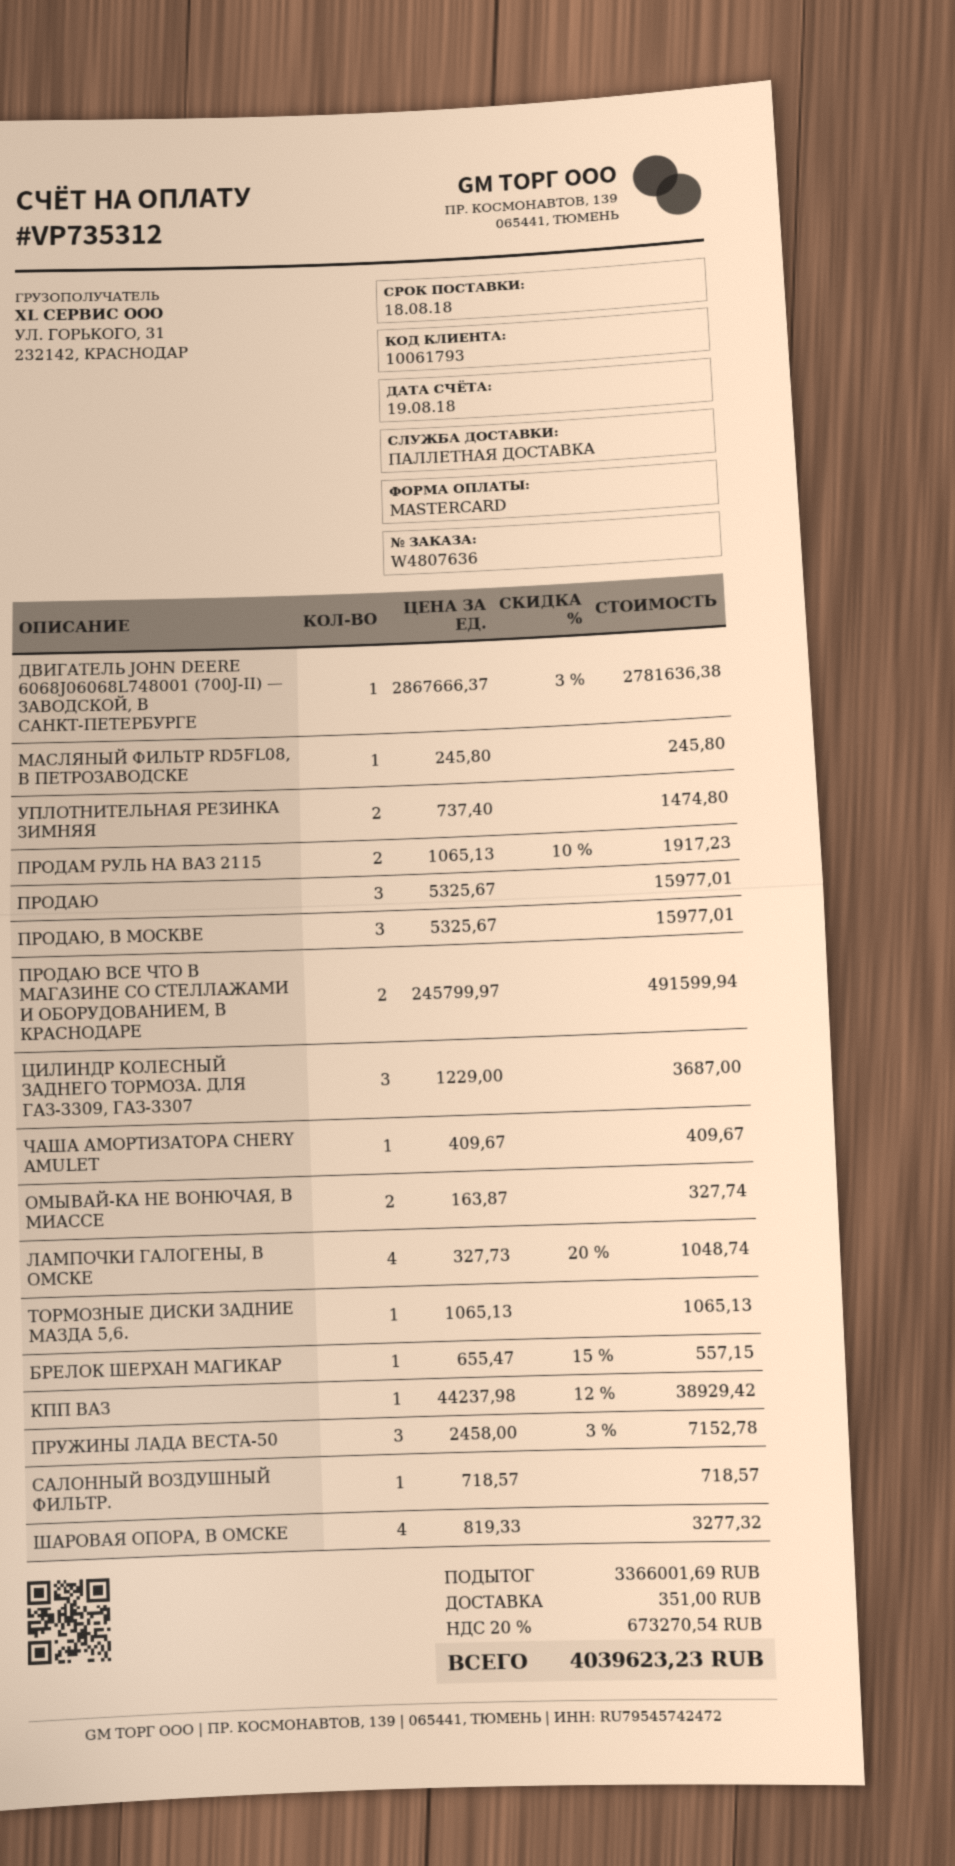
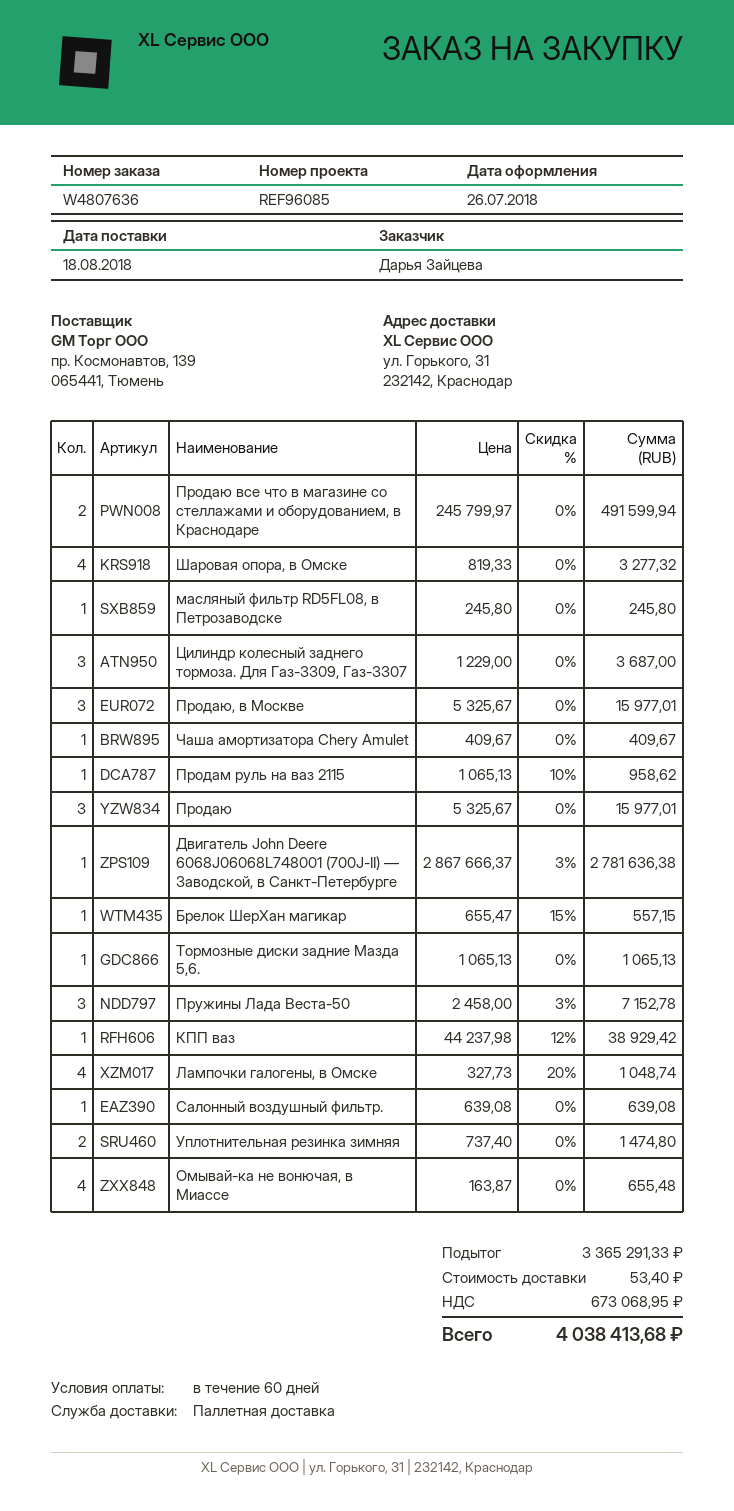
ПРОДАМ РУЛЬ НА ВАЗ 2115: 2 x 1065.13 - 10% = 1917.23 -> 1 x 1065.13 - 10% = 958.62
ОМЫВАЙ-КА НЕ ВОНЮЧАЯ, В МИАССЕ: 2 x 163.87 = 327.74 -> 4 x 163.87 = 655.48
САЛОННЫЙ ВОЗДУШНЫЙ ФИЛЬТР.: 1 x 718.57 = 718.57 -> 1 x 639.08 = 639.08
subtotal: 3366001.69 -> 3365291.33
shipping: 351.00 -> 53.40
tax: 673270.54 -> 673068.95
total: 4039623.23 -> 4038413.68

